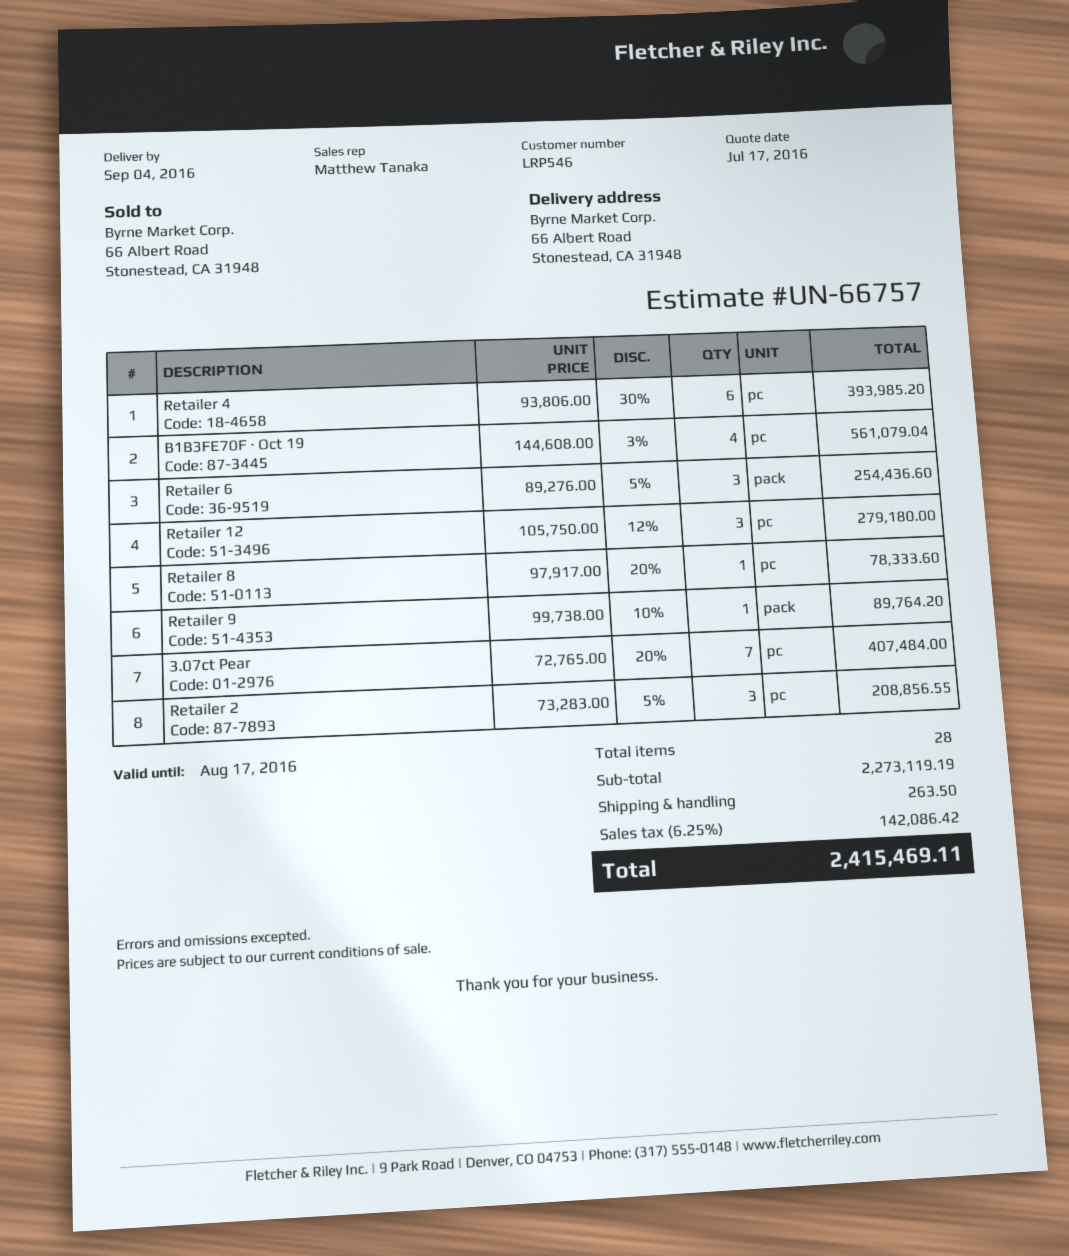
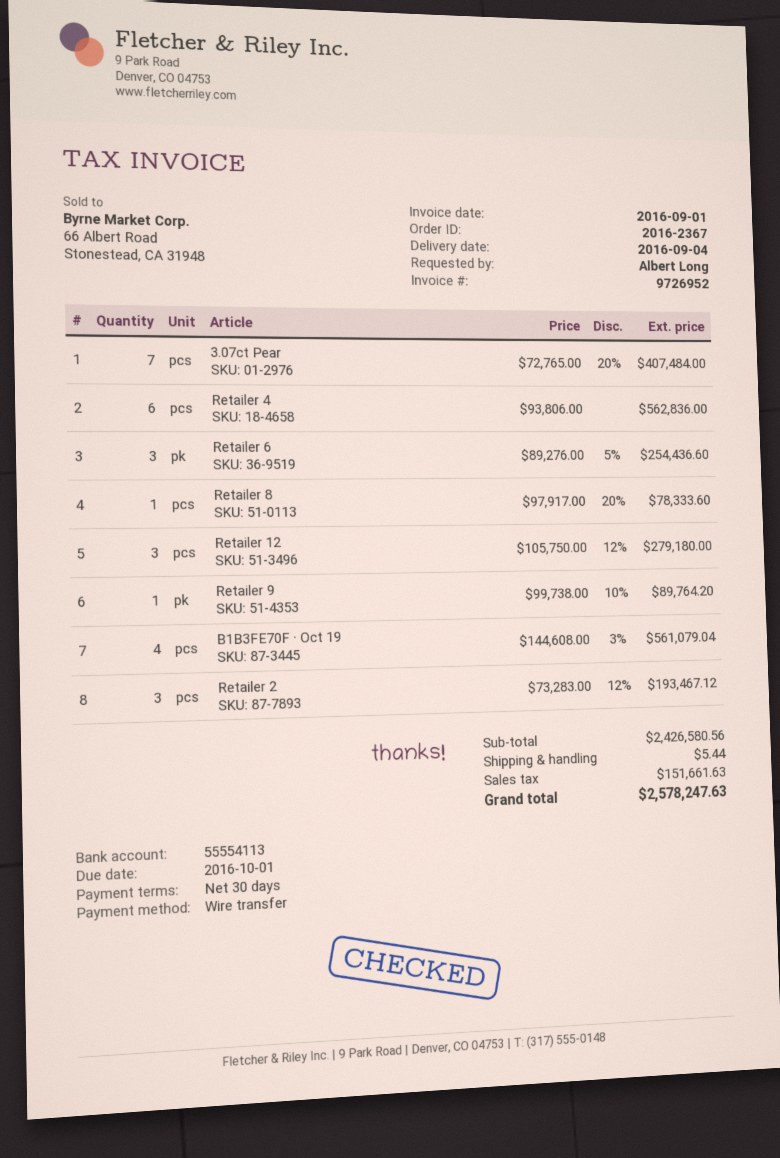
Retailer 4: 6 x 93806.00 - 30% = 393985.20 -> 6 x 93806.00 = 562836.00
Retailer 2: 3 x 73283.00 - 5% = 208856.55 -> 3 x 73283.00 - 12% = 193467.12
subtotal: 2273119.19 -> 2426580.56
shipping: 263.50 -> 5.44
tax: 142086.42 -> 151661.63
total: 2415469.11 -> 2578247.63

